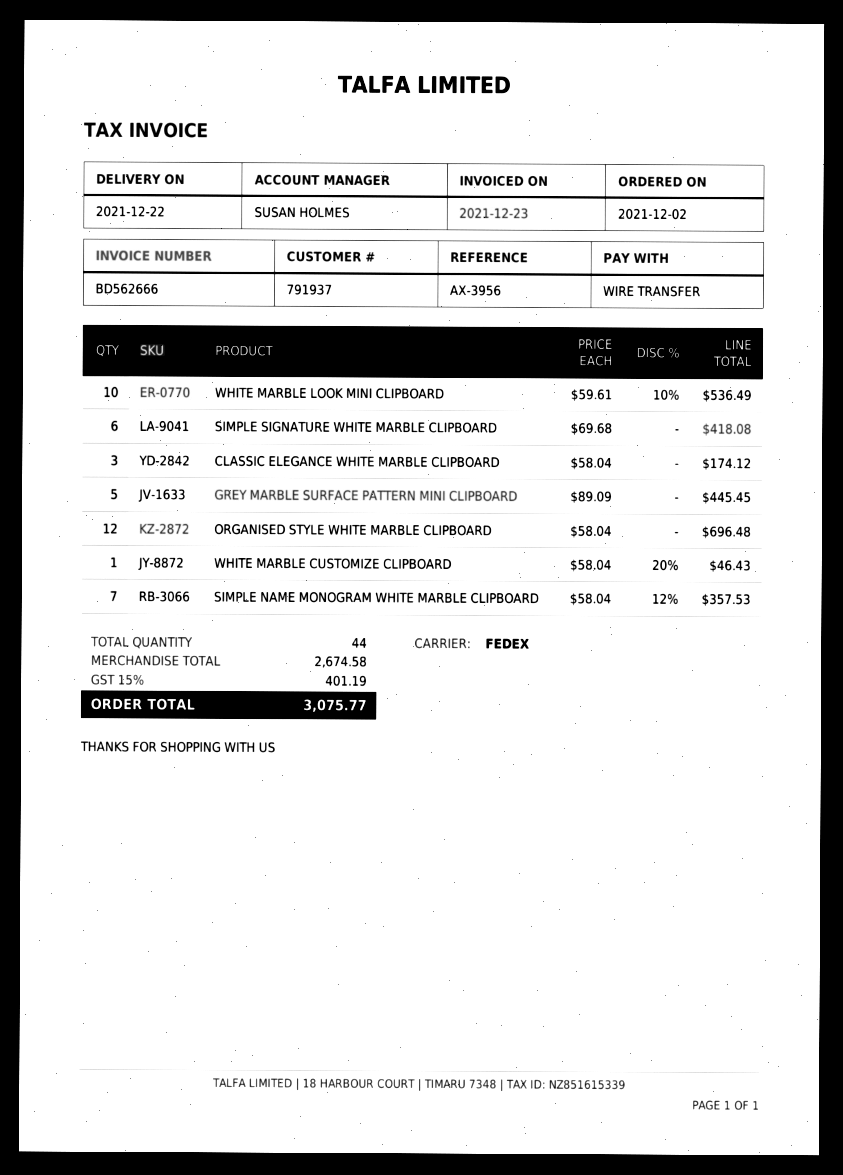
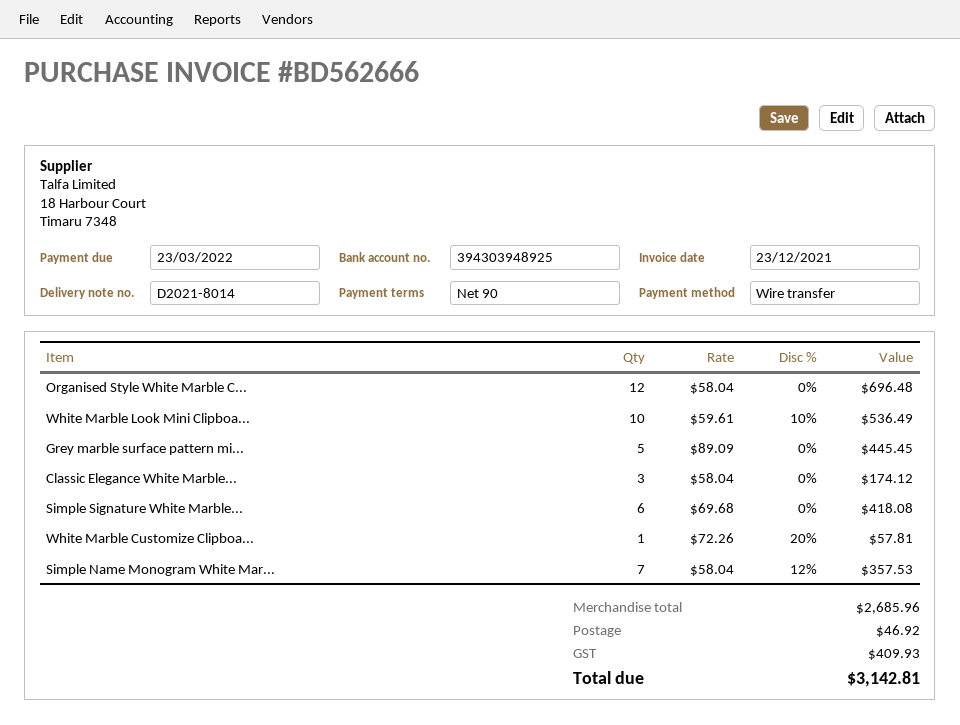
WHITE MARBLE CUSTOMIZE CLIPBOARD: 1 x 58.04 - 20% = 46.43 -> 1 x 72.26 - 20% = 57.81
subtotal: 2674.58 -> 2685.96
shipping: none -> 46.92
tax: 401.19 -> 409.93
total: 3075.77 -> 3142.81

